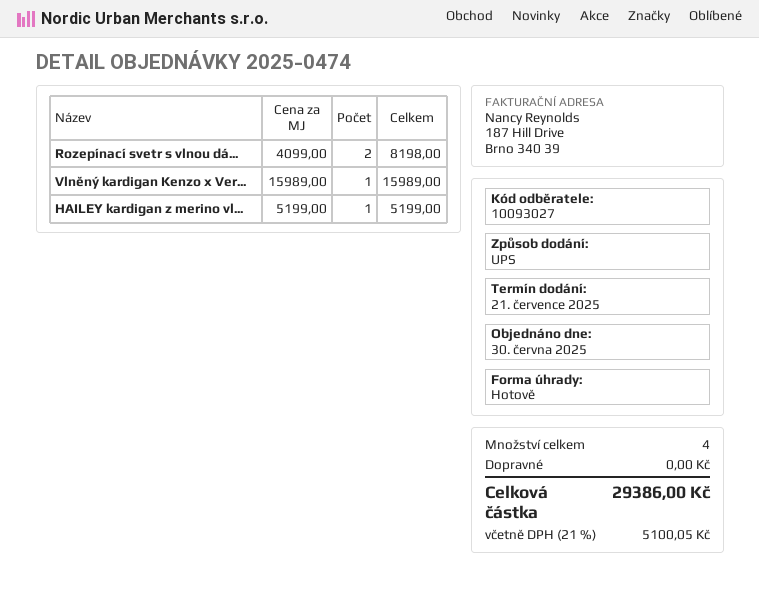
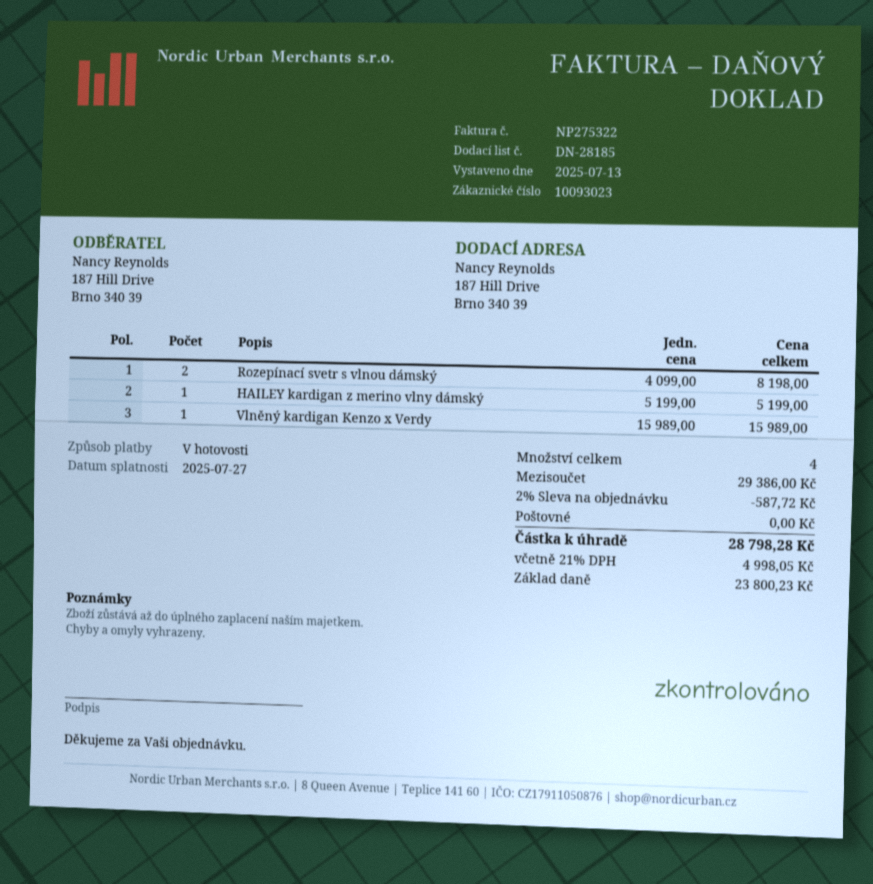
customer number: 10093027 -> 10093023
discount: none -> 2% = 587.72
tax: 21% = 5100.05 -> 21% = 4998.05
total: 29386.00 -> 28798.28

